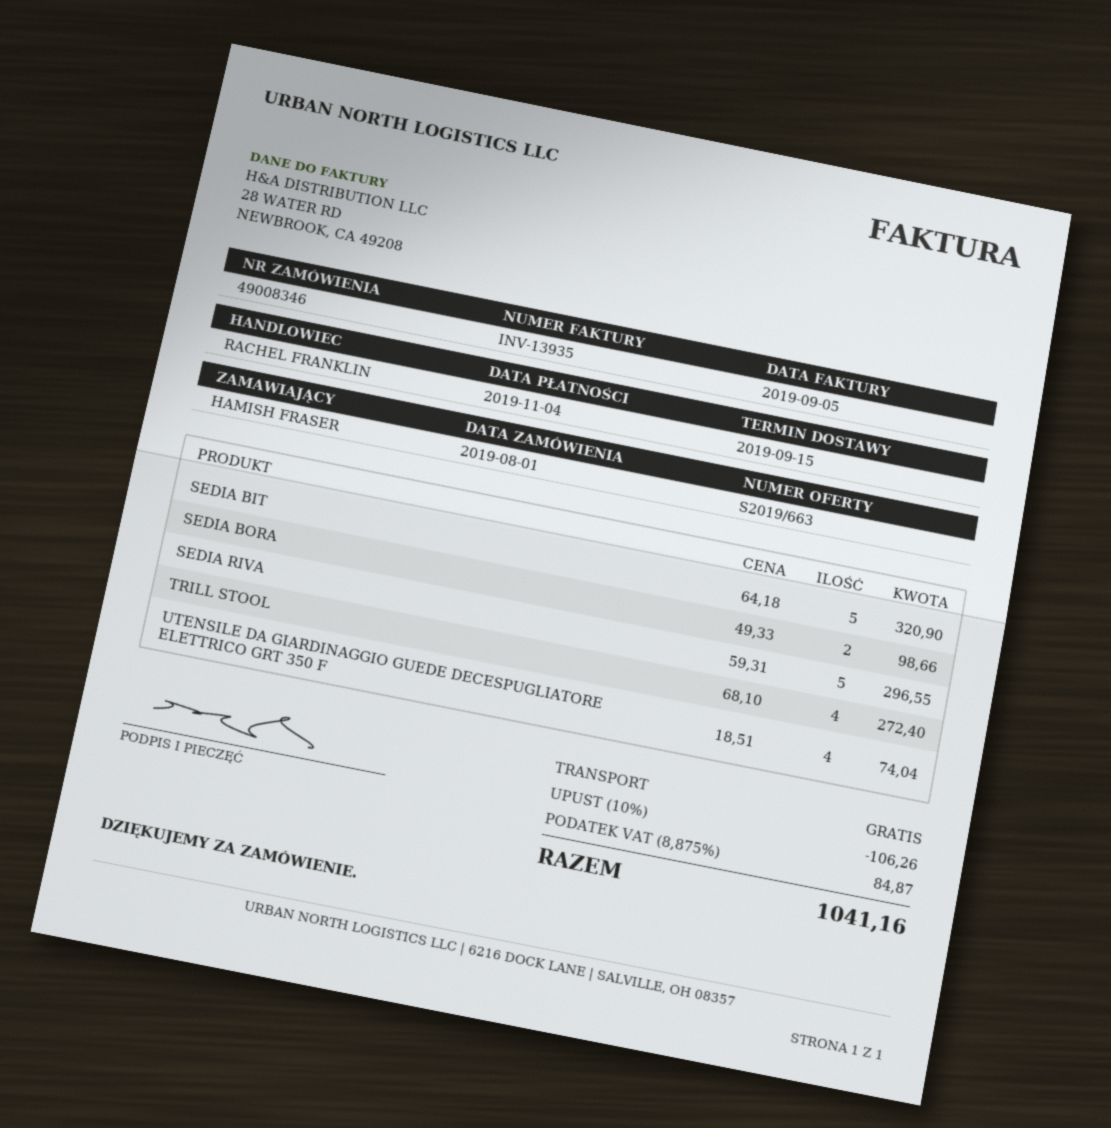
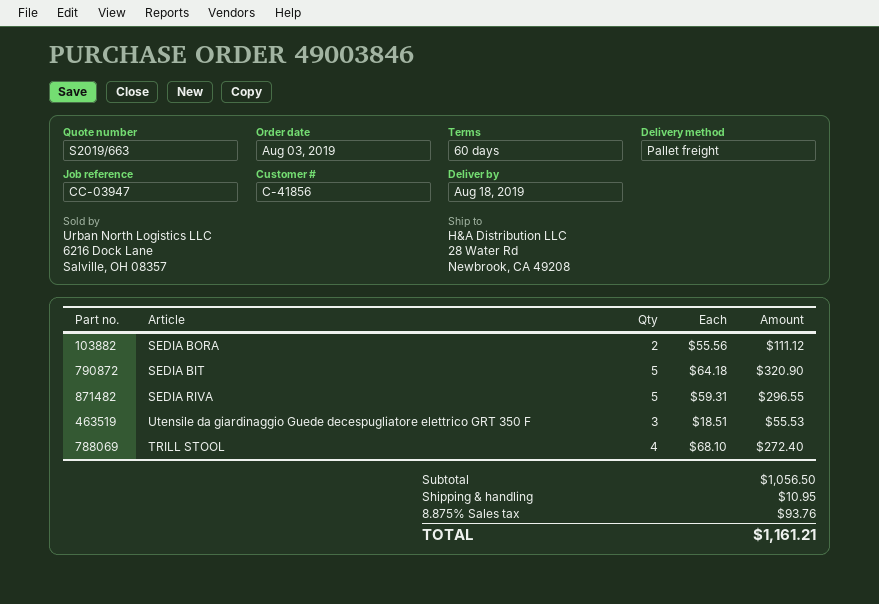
order number: 49008346 -> 49003846
order date: 2019-08-01 -> 2019-08-03
delivery date: 2019-09-15 -> 2019-08-18
SEDIA BORA: 2 x 49.33 = 98.66 -> 2 x 55.56 = 111.12
UTENSILE DA GIARDINAGGIO GUEDE DECESPUGLIATORE ELETTRICO GRT 350 F: 4 x 18.51 = 74.04 -> 3 x 18.51 = 55.53
discount: 10% = 106.26 -> none
shipping: 0.00 -> 10.95
tax: 8.875% = 84.87 -> 8.875% = 93.76
total: 1041.16 -> 1161.21

